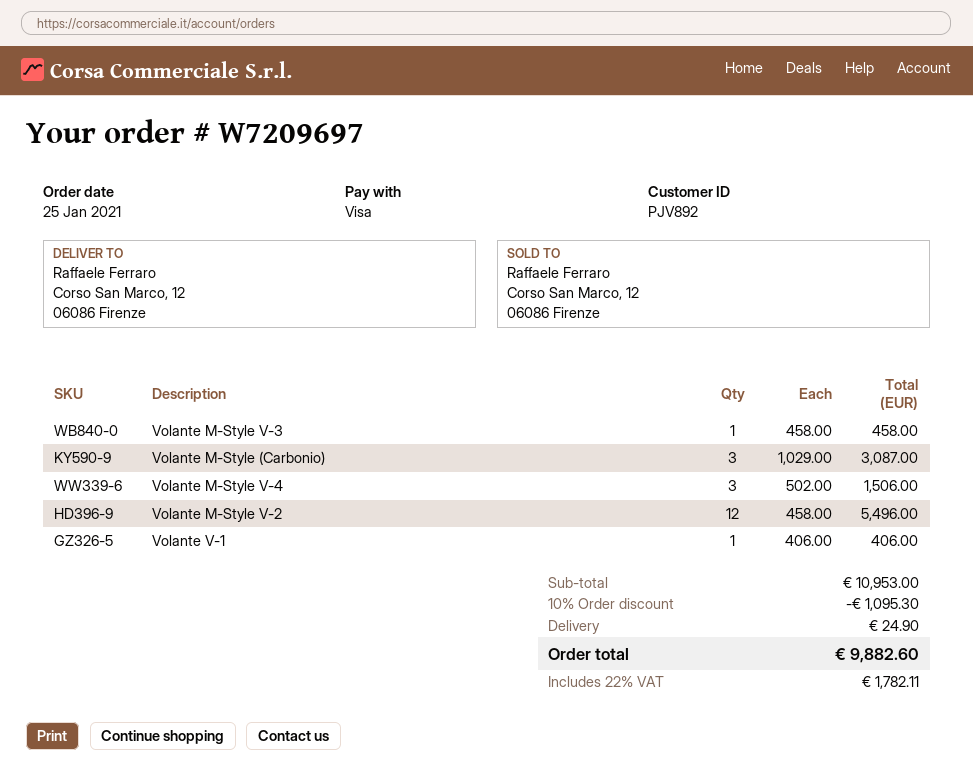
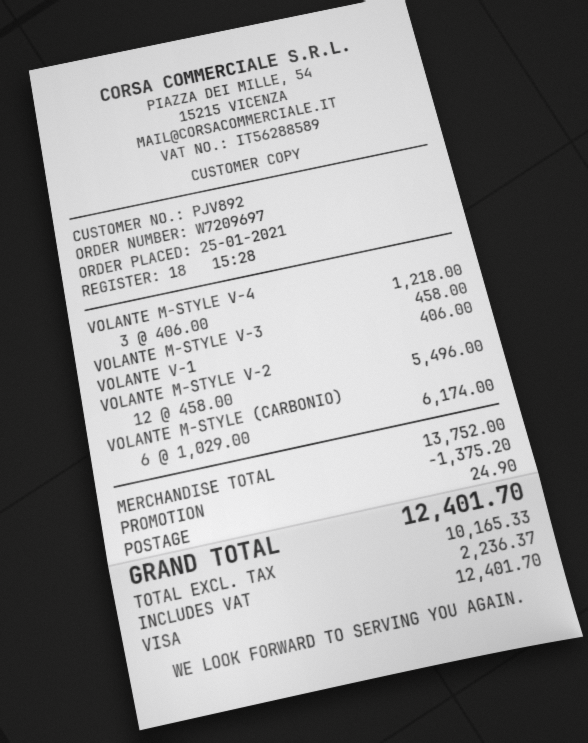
Volante M-Style (Carbonio): 3 x 1029.00 = 3087.00 -> 6 x 1029.00 = 6174.00
Volante M-Style V-4: 3 x 502.00 = 1506.00 -> 3 x 406.00 = 1218.00
subtotal: 10953.00 -> 13752.00
discount: 1095.30 -> 1375.20
tax: 1782.11 -> 2236.37
total: 9882.60 -> 12401.70

